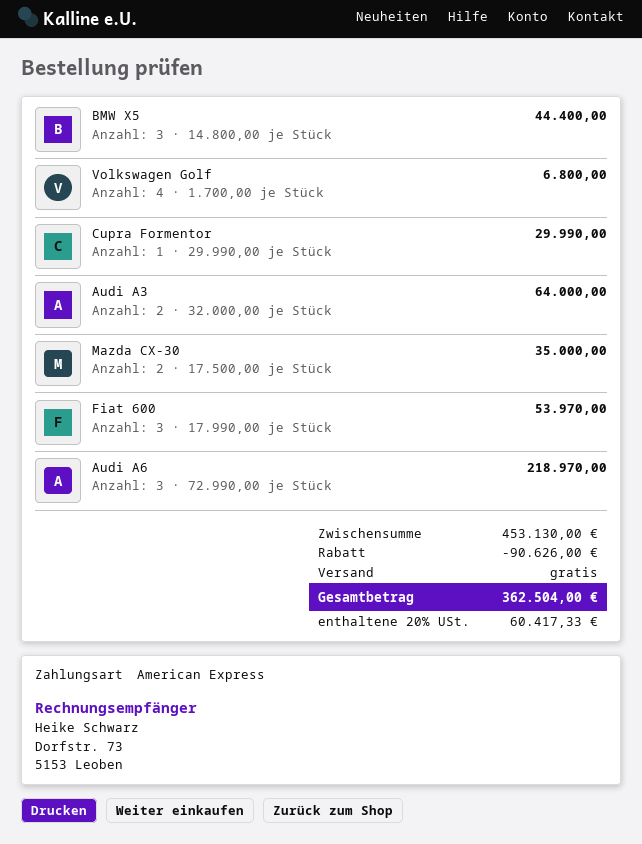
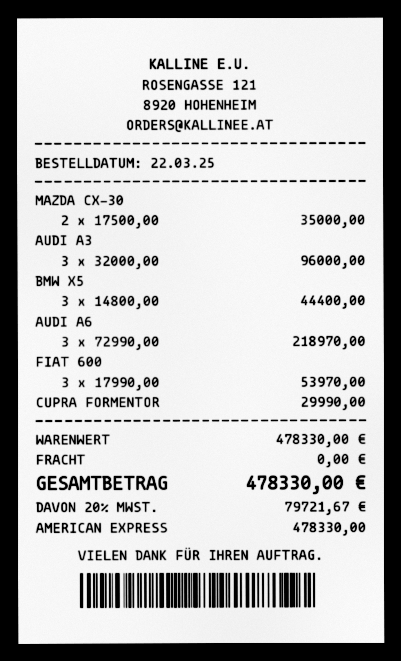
Volkswagen Golf: 4 x 1700.00 = 6800.00 -> none
Audi A3: 2 x 32000.00 = 64000.00 -> 3 x 32000.00 = 96000.00
subtotal: 453130.00 -> 478330.00
discount: 90626.00 -> none
tax: 20% = 60417.33 -> 20% = 79721.67
total: 362504.00 -> 478330.00

